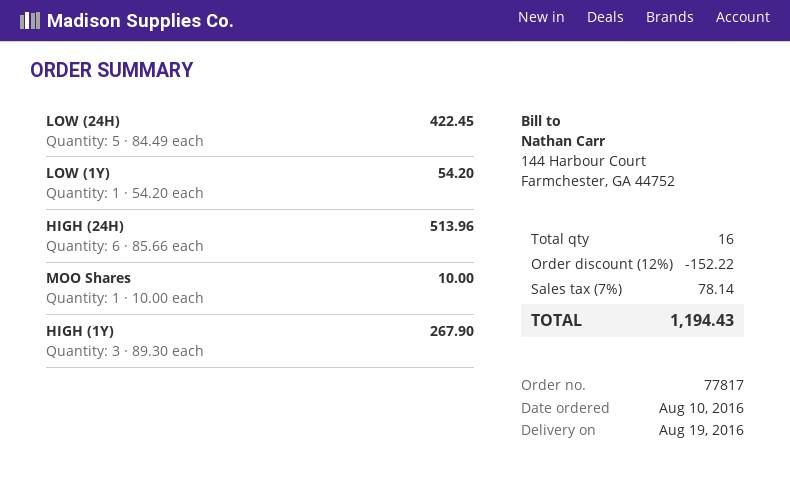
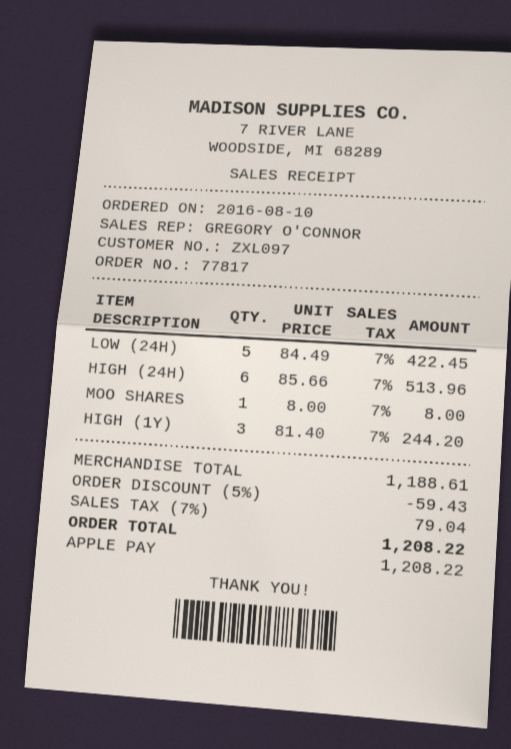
LOW (1Y): 1 x 54.20 = 54.20 -> none
MOO Shares: 1 x 10.00 = 10.00 -> 1 x 8.00 = 8.00
HIGH (1Y): 3 x 89.30 = 267.90 -> 3 x 81.40 = 244.20
discount: 12% = 152.22 -> 5% = 59.43
tax: 7% = 78.14 -> 7% = 79.04
total: 1194.43 -> 1208.22

